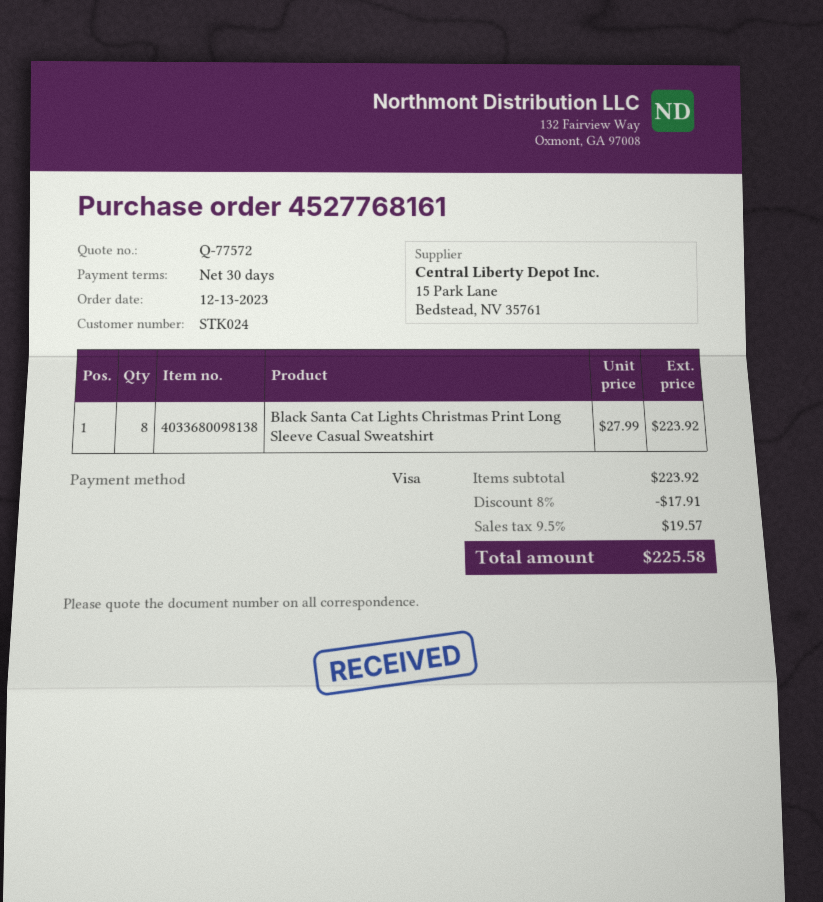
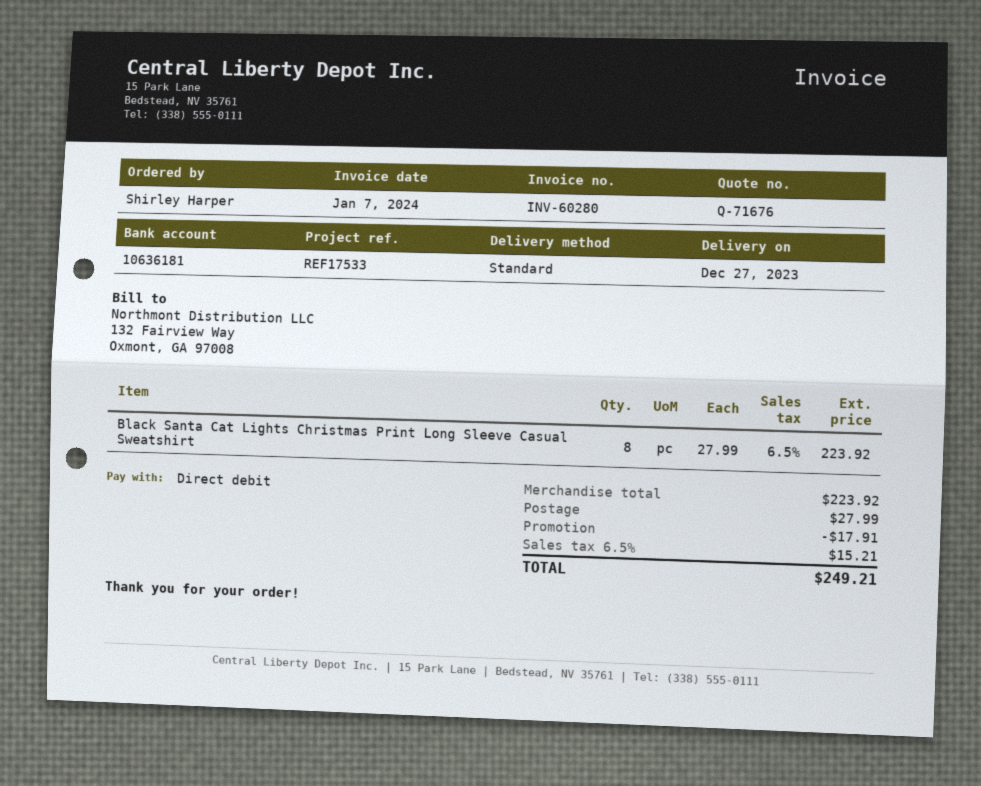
quote number: Q-77572 -> Q-71676
payment method: Visa -> direct debit
shipping: none -> 27.99
tax: 9.5% = 19.57 -> 6.5% = 15.21
total: 225.58 -> 249.21

